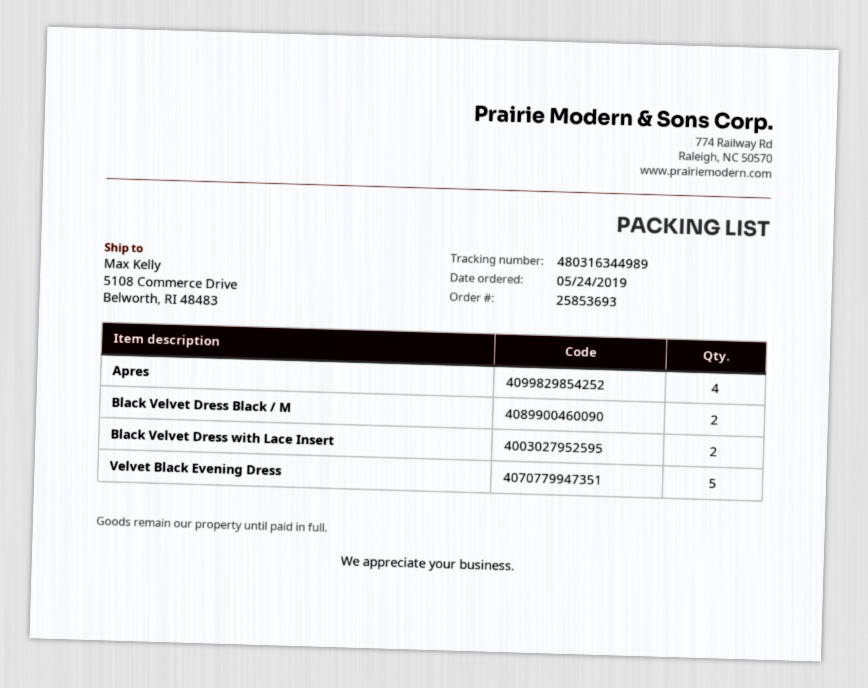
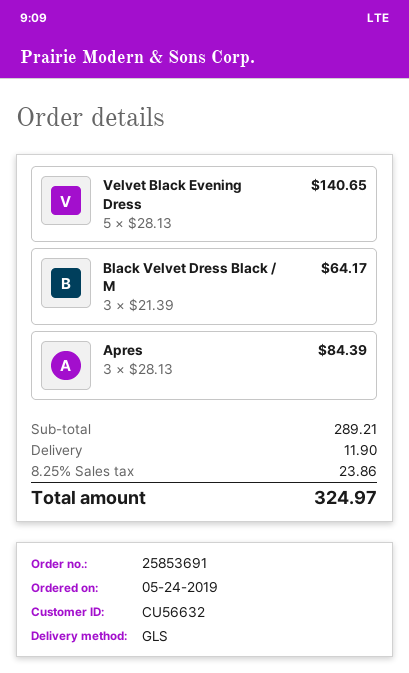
order number: 25853693 -> 25853691
Apres: 4 -> 3
Black Velvet Dress Black / M: 2 -> 3
Black Velvet Dress with Lace Insert: 2 -> none

